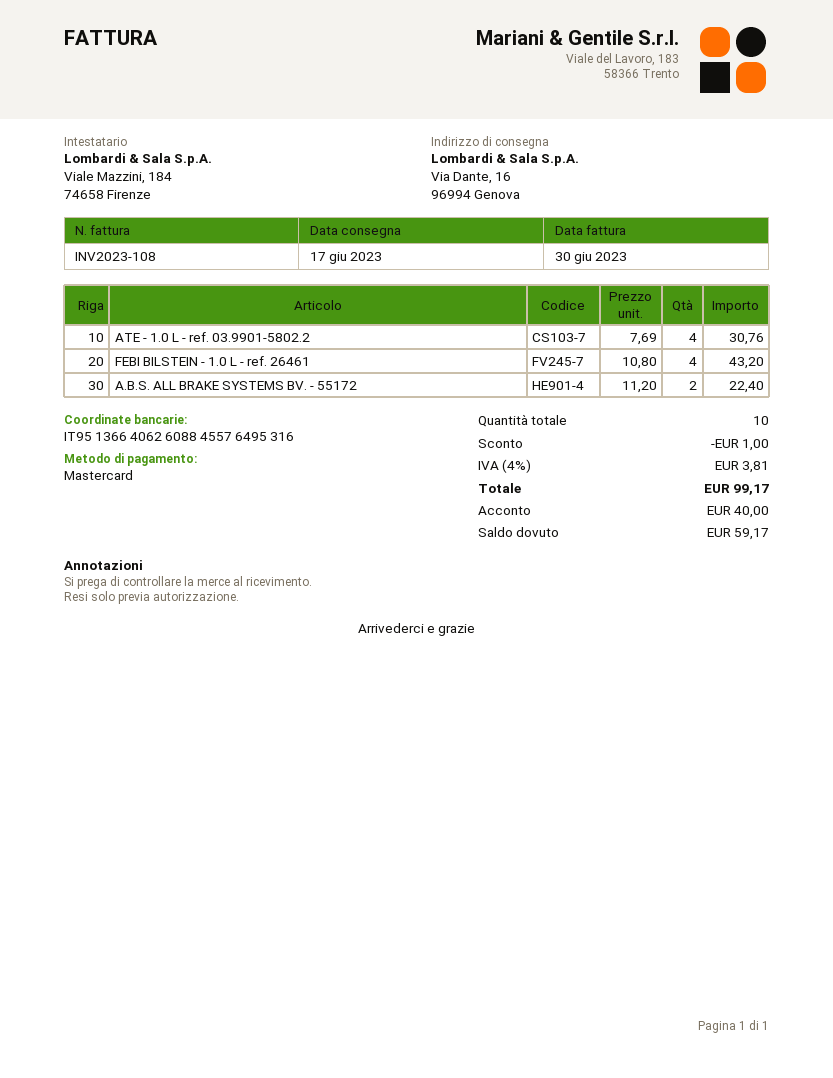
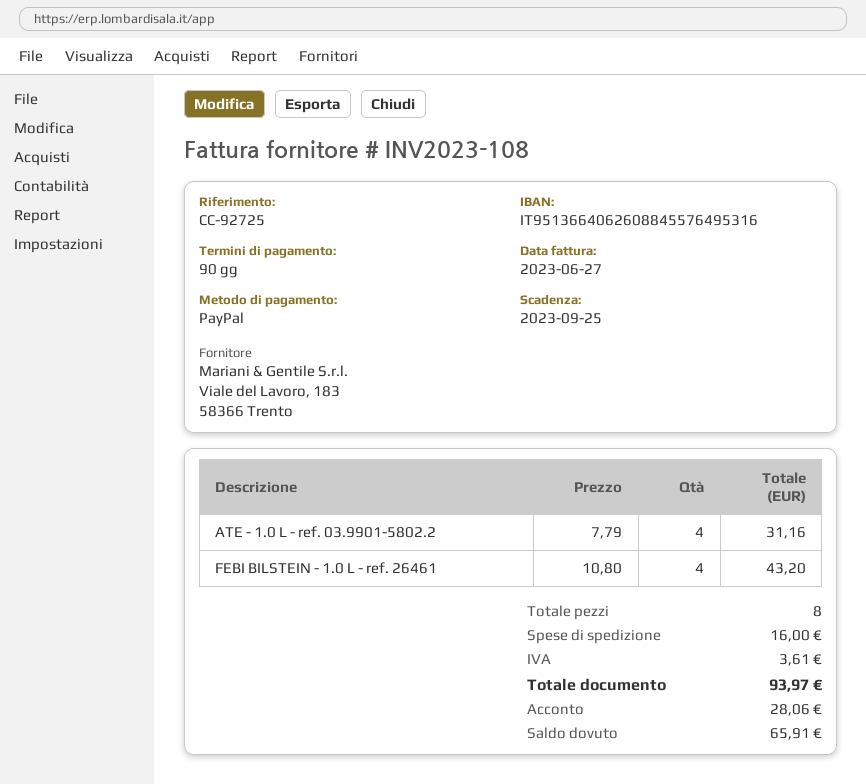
invoice date: 2023-06-30 -> 2023-06-27
payment method: Mastercard -> PayPal
ATE - 1.0 L - ref. 03.9901-5802.2: 4 x 7.69 = 30.76 -> 4 x 7.79 = 31.16
A.B.S. ALL BRAKE SYSTEMS BV. - 55172: 2 x 11.20 = 22.40 -> none
total quantity: 10 -> 8
discount: 1.00 -> none
shipping: none -> 16.00
tax: 3.81 -> 3.61
total: 99.17 -> 93.97
deposit: 40.00 -> 28.06
balance: 59.17 -> 65.91

